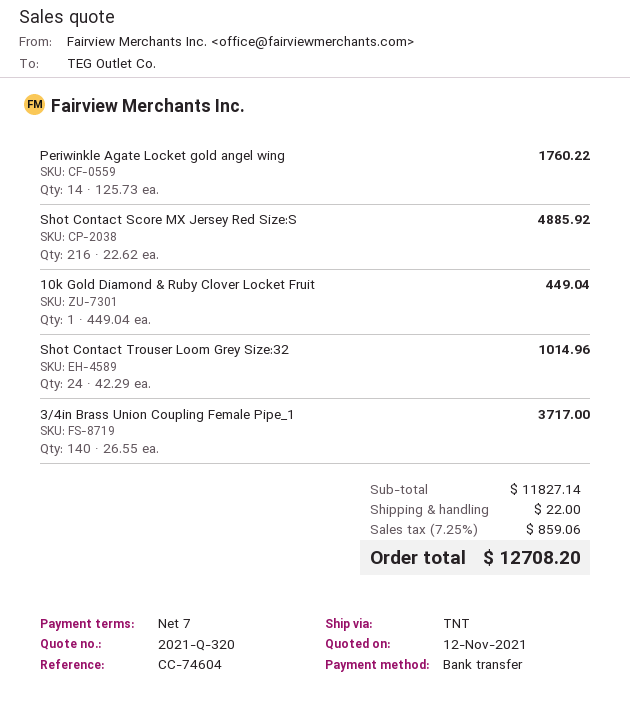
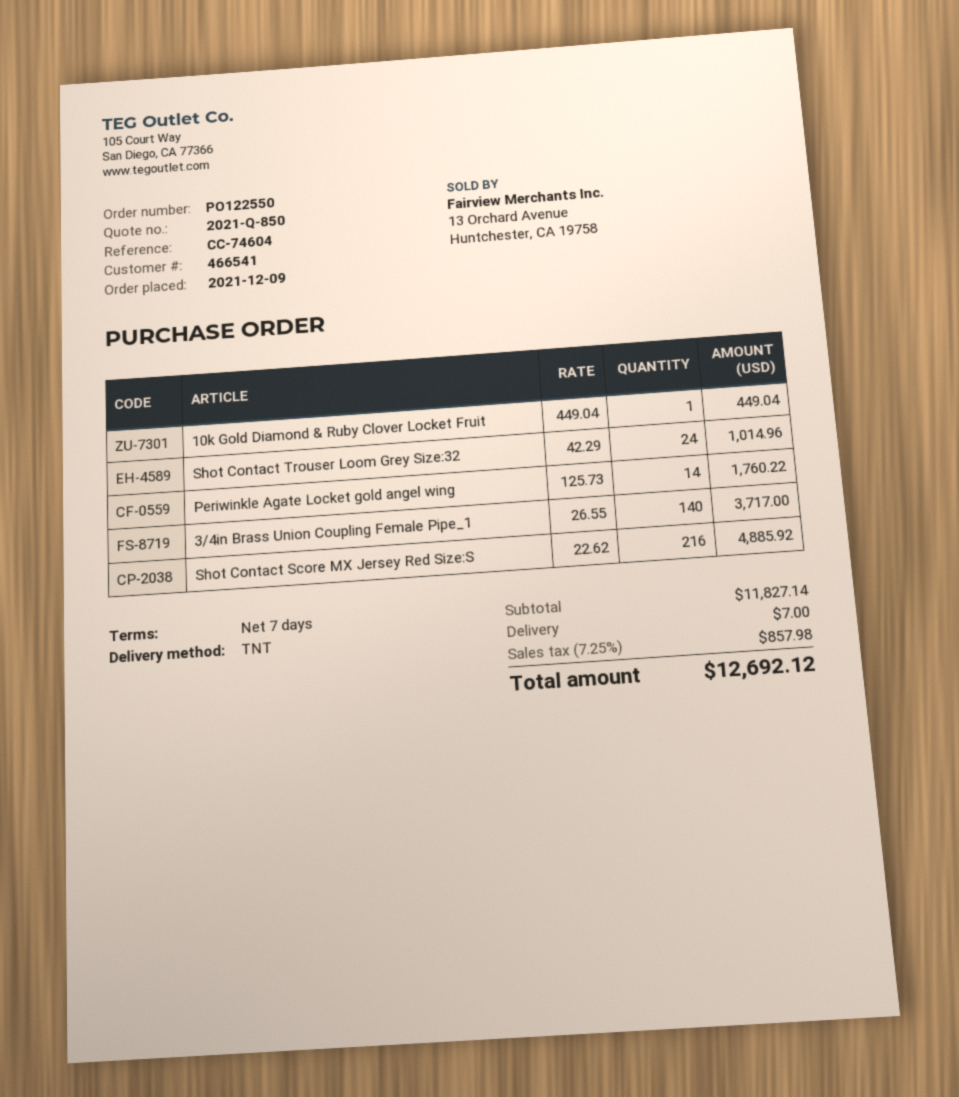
quote number: 2021-Q-320 -> 2021-Q-850
shipping: 22.00 -> 7.00
tax: 7.25% = 859.06 -> 7.25% = 857.98
total: 12708.20 -> 12692.12

